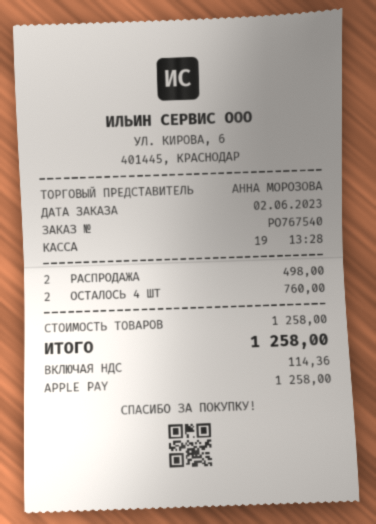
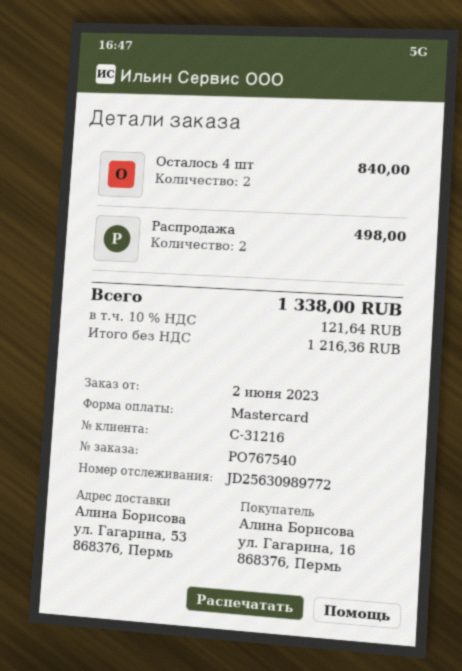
payment method: Apple Pay -> Mastercard
ОСТАЛОСЬ 4 ШТ: 2 for 760.00 -> 2 for 840.00
tax: 114.36 -> 121.64
total: 1258.00 -> 1338.00

